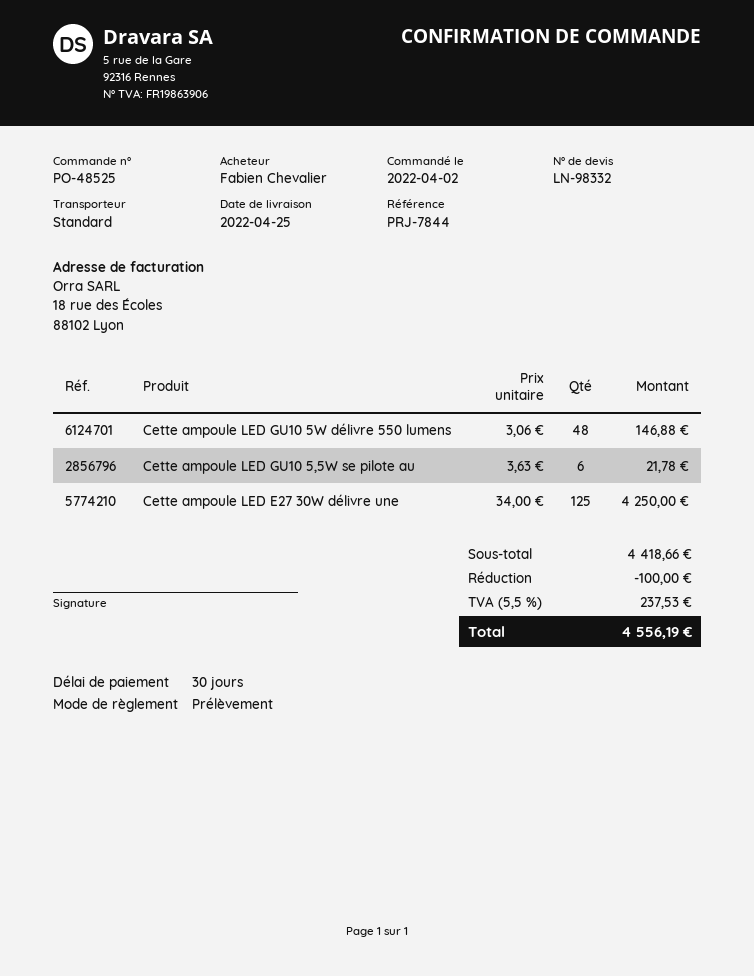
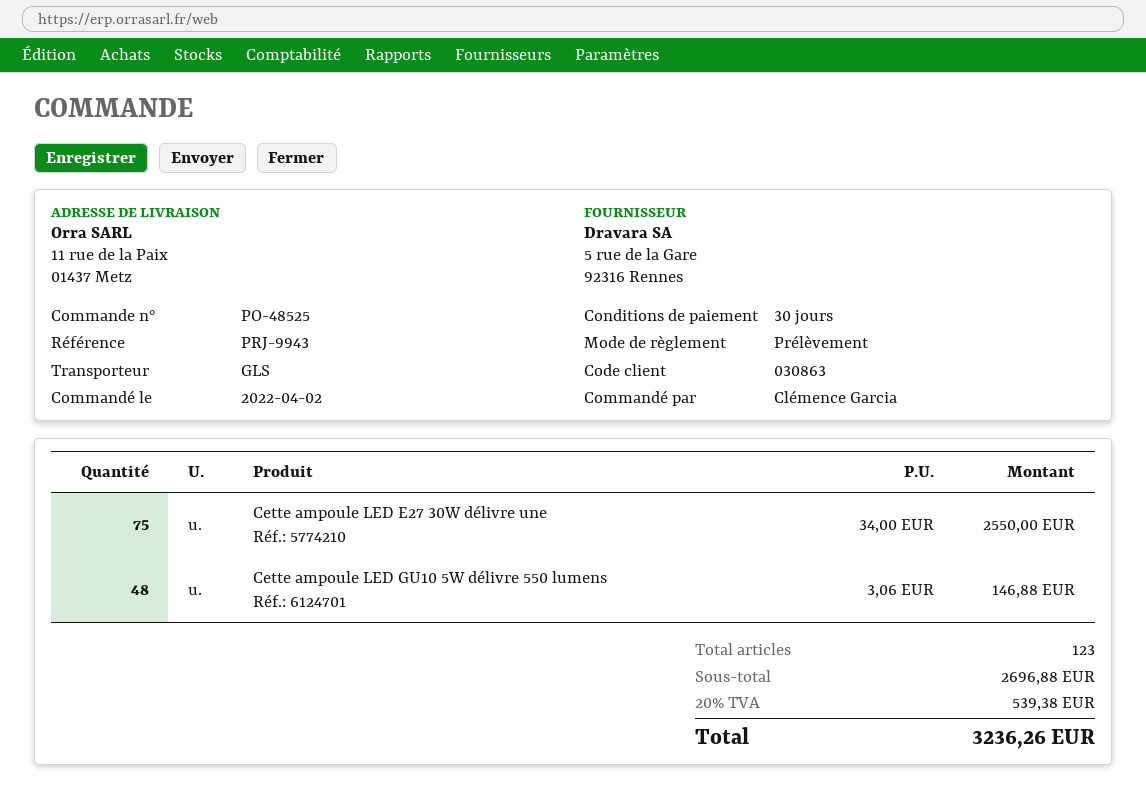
reference: PRJ-7844 -> PRJ-9943
ordered by: Fabien Chevalier -> Clémence Garcia
shipping method: standard -> GLS
Cette ampoule LED GU10 5,5W se pilote au: 6 x 3.63 = 21.78 -> none
Cette ampoule LED E27 30W délivre une: 125 x 34.00 = 4250.00 -> 75 x 34.00 = 2550.00
subtotal: 4418.66 -> 2696.88
discount: 100.00 -> none
tax: 5.5% = 237.53 -> 20% = 539.38
total: 4556.19 -> 3236.26

